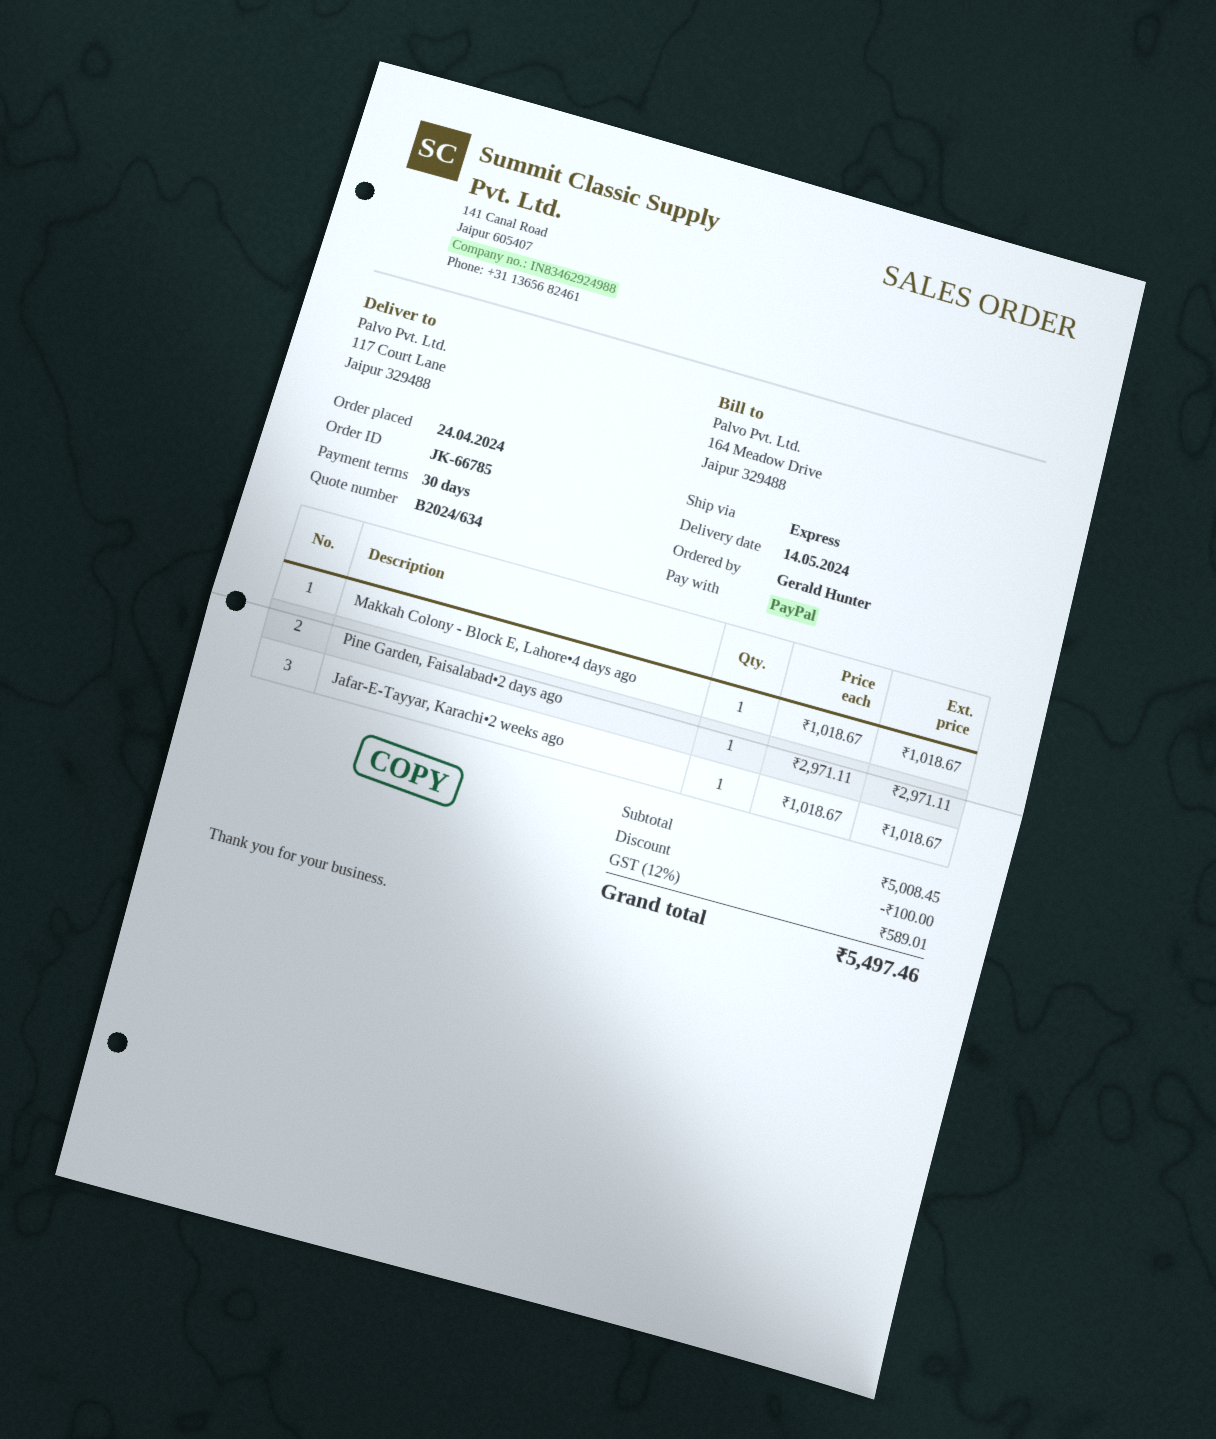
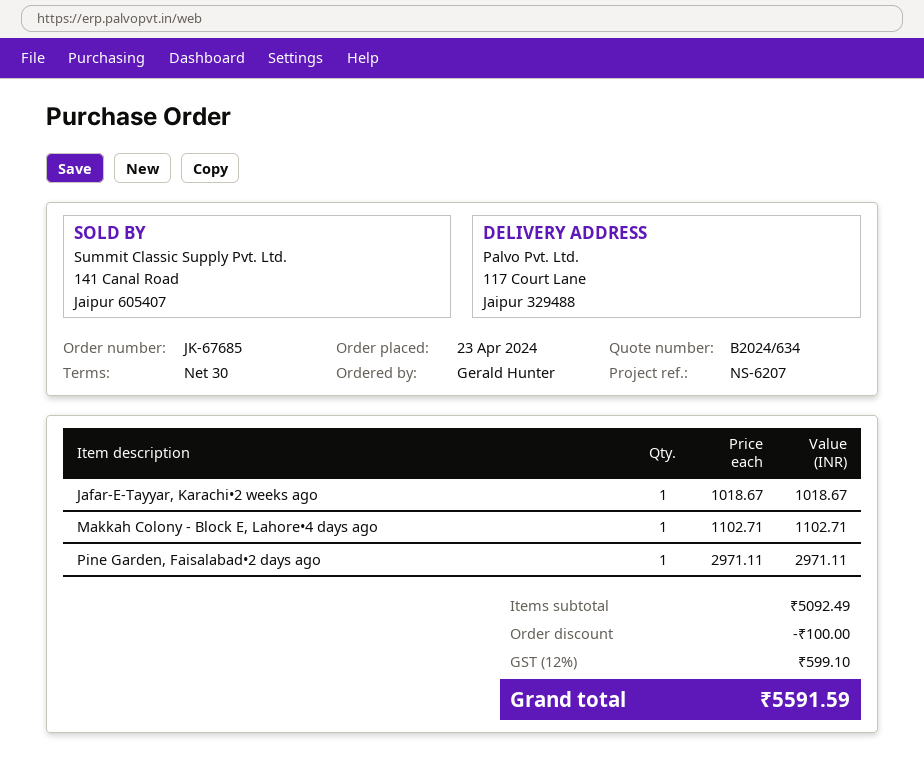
order number: JK-66785 -> JK-67685
order date: 2024-04-24 -> 2024-04-23
Makkah Colony - Block E, Lahore•4 days ago: 1 x 1018.67 = 1018.67 -> 1 x 1102.71 = 1102.71
subtotal: 5008.45 -> 5092.49
tax: 12% = 589.01 -> 12% = 599.10
total: 5497.46 -> 5591.59

